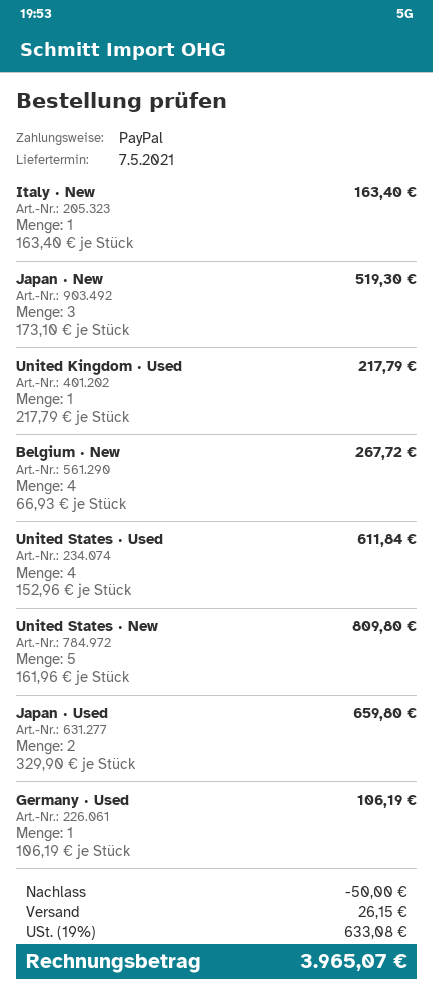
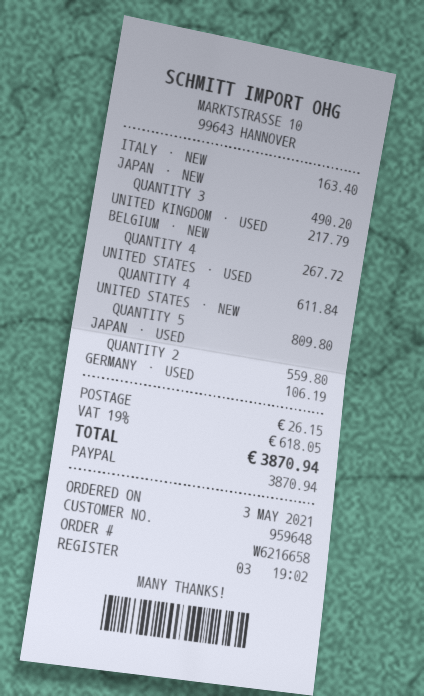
Japan · New: 3 for 519.30 -> 3 for 490.20
Japan · Used: 2 for 659.80 -> 2 for 559.80
discount: 50.00 -> none
tax: 19% = 633.08 -> 19% = 618.05
total: 3965.07 -> 3870.94

